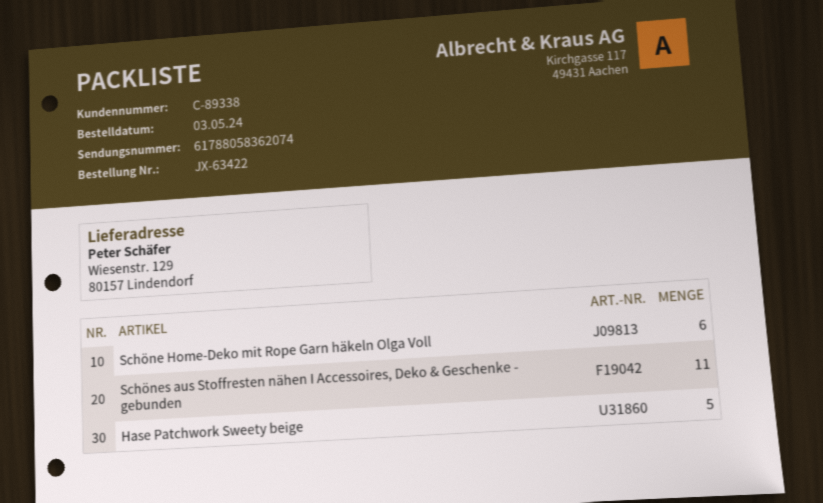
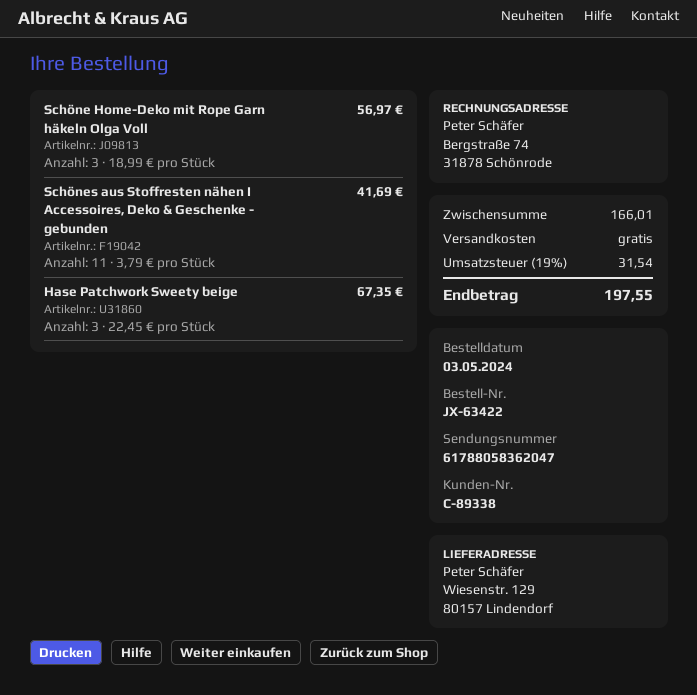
tracking number: 61788058362074 -> 61788058362047
Schöne Home-Deko mit Rope Garn häkeln Olga Voll: 6 -> 3
Hase Patchwork Sweety beige: 5 -> 3

